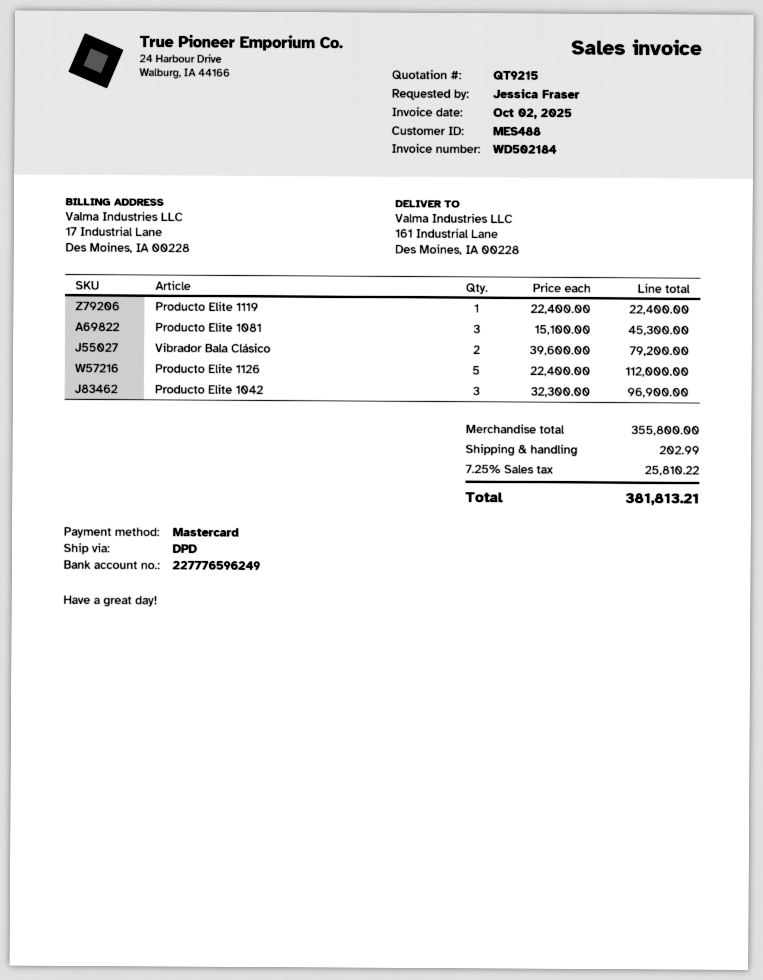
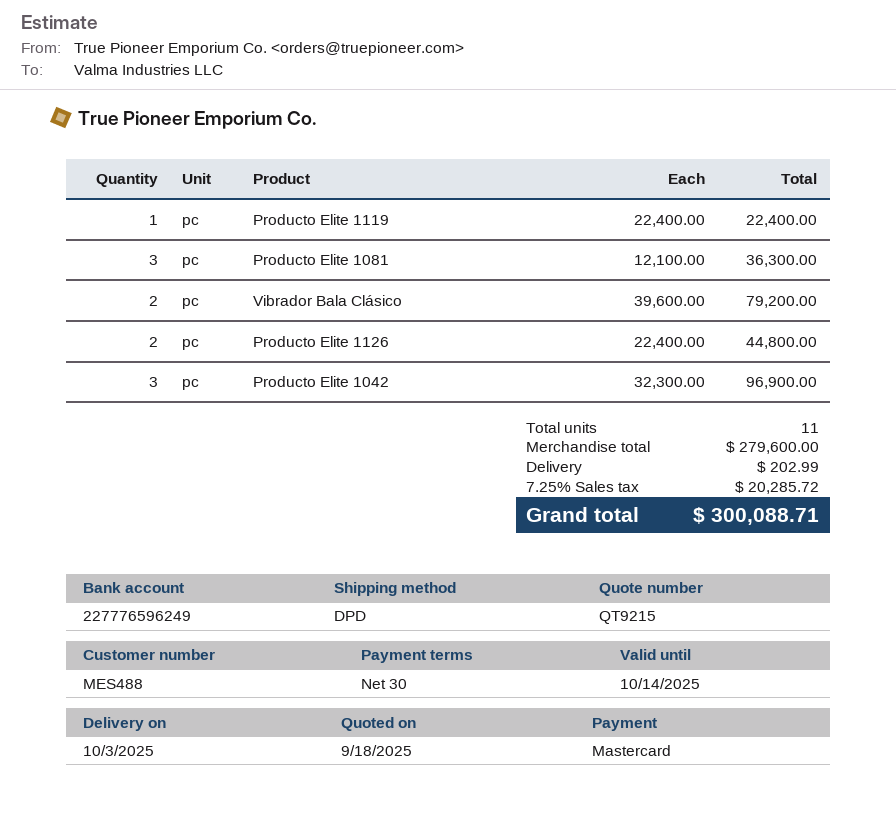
Producto Elite 1081: 3 x 15100.00 = 45300.00 -> 3 x 12100.00 = 36300.00
Producto Elite 1126: 5 x 22400.00 = 112000.00 -> 2 x 22400.00 = 44800.00
subtotal: 355800.00 -> 279600.00
tax: 7.25% = 25810.22 -> 7.25% = 20285.72
total: 381813.21 -> 300088.71

